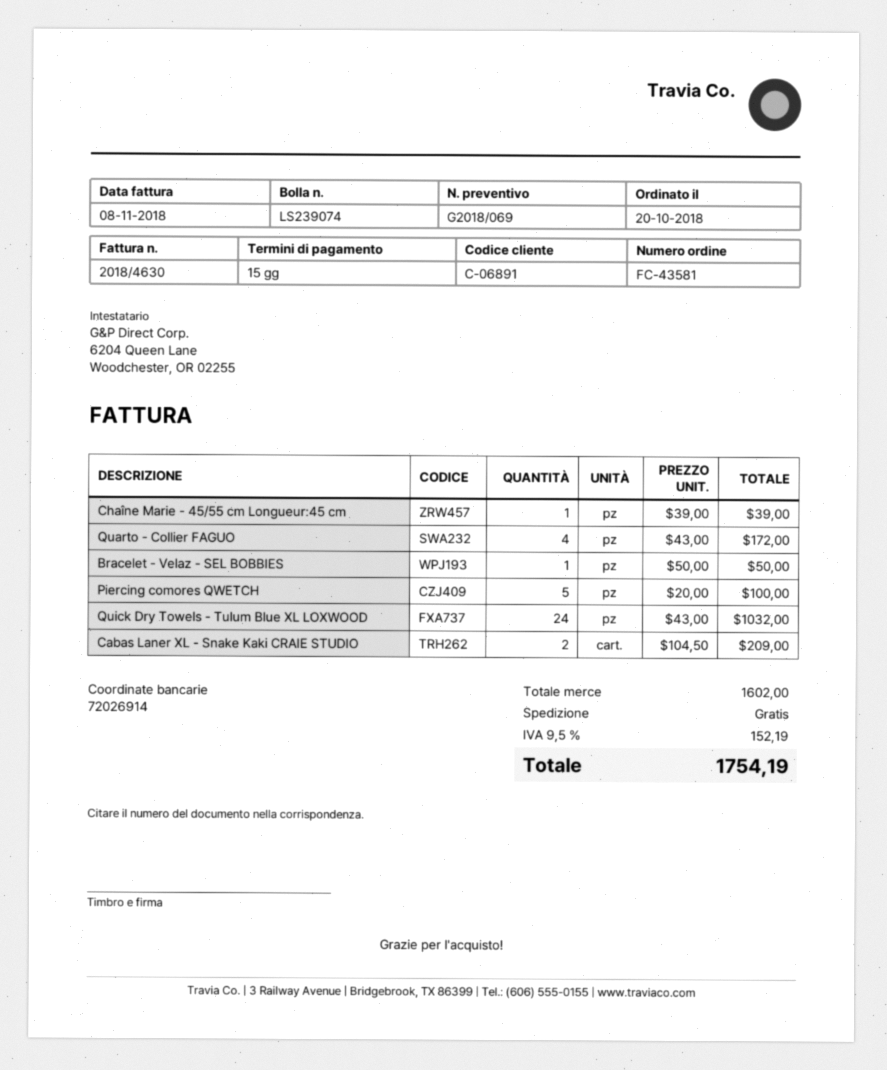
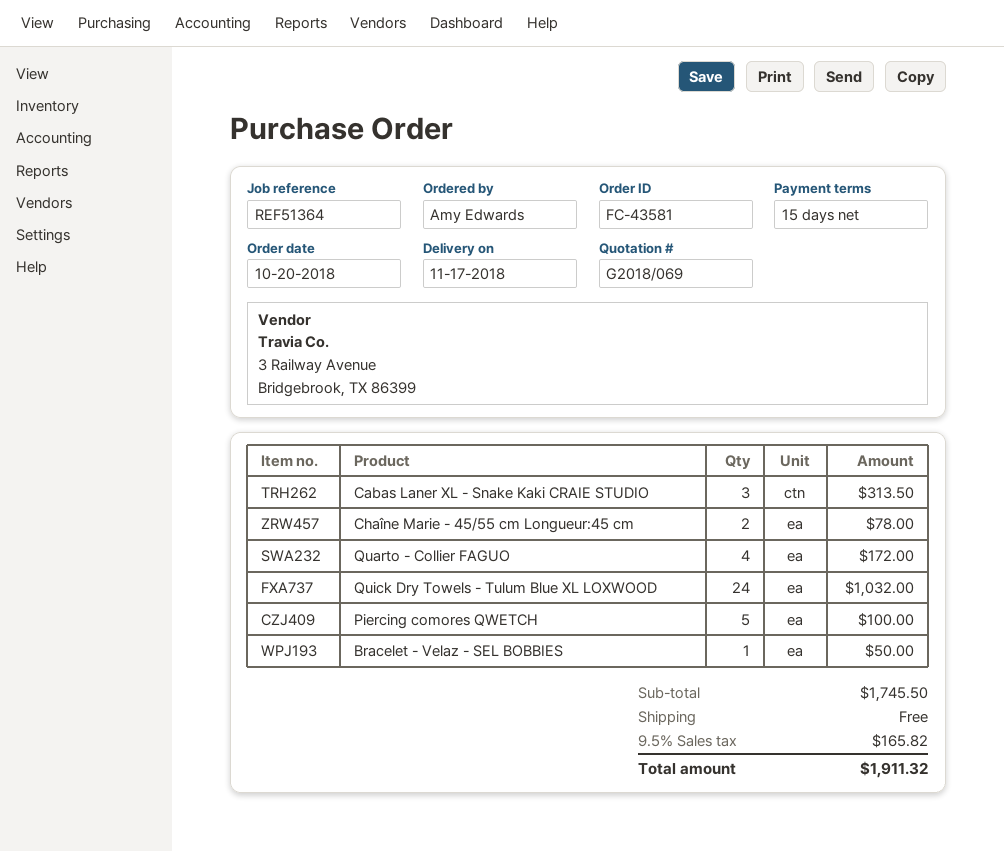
Chaîne Marie - 45/55 cm Longueur:45 cm: 1 for 39.00 -> 2 for 78.00
Cabas Laner XL - Snake Kaki CRAIE STUDIO: 2 for 209.00 -> 3 for 313.50
subtotal: 1602.00 -> 1745.50
tax: 9.5% = 152.19 -> 9.5% = 165.82
total: 1754.19 -> 1911.32

